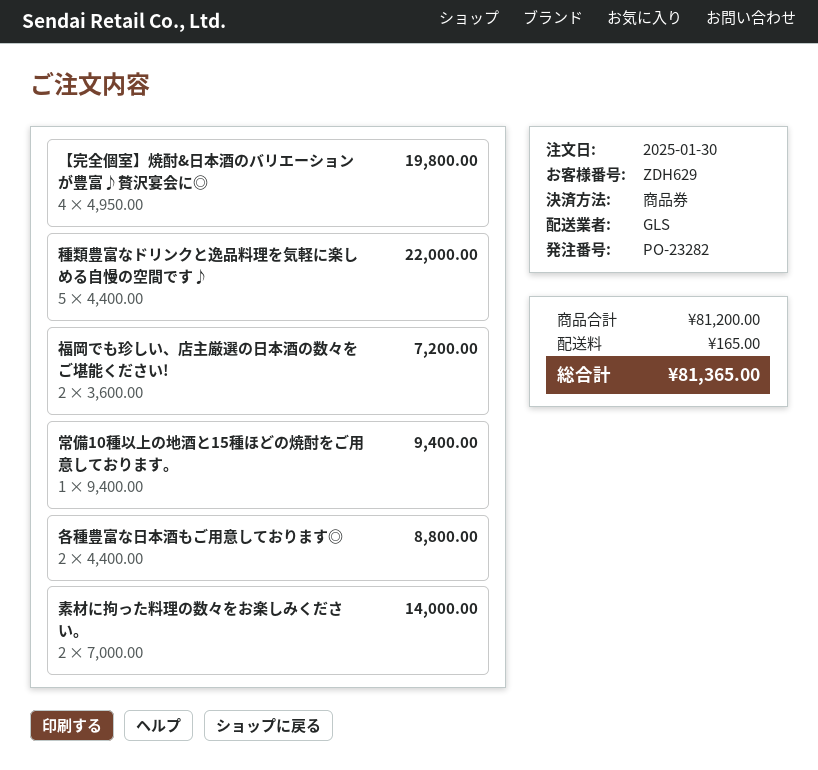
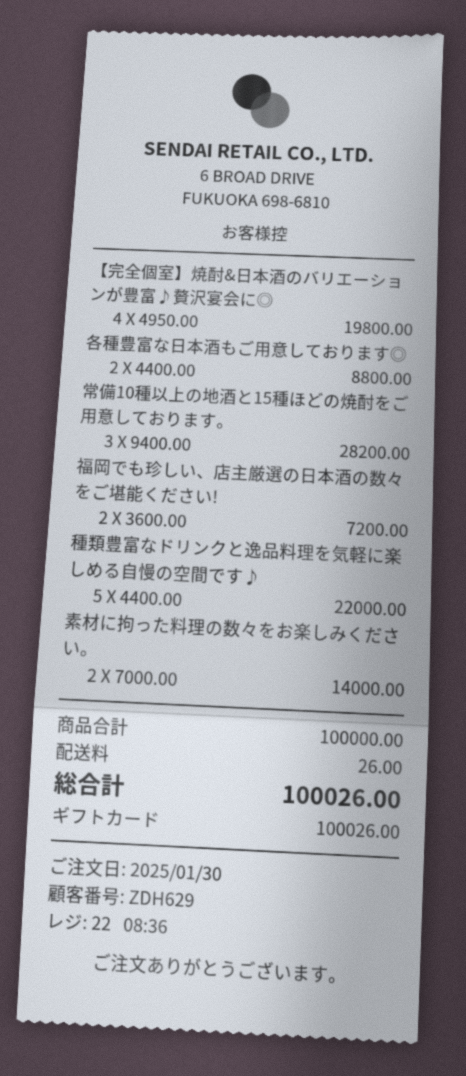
常備10種以上の地酒と15種ほどの焼酎をご用意しております。: 1 x 9400.00 = 9400.00 -> 3 x 9400.00 = 28200.00
subtotal: 81200.00 -> 100000.00
shipping: 165.00 -> 26.00
total: 81365.00 -> 100026.00

